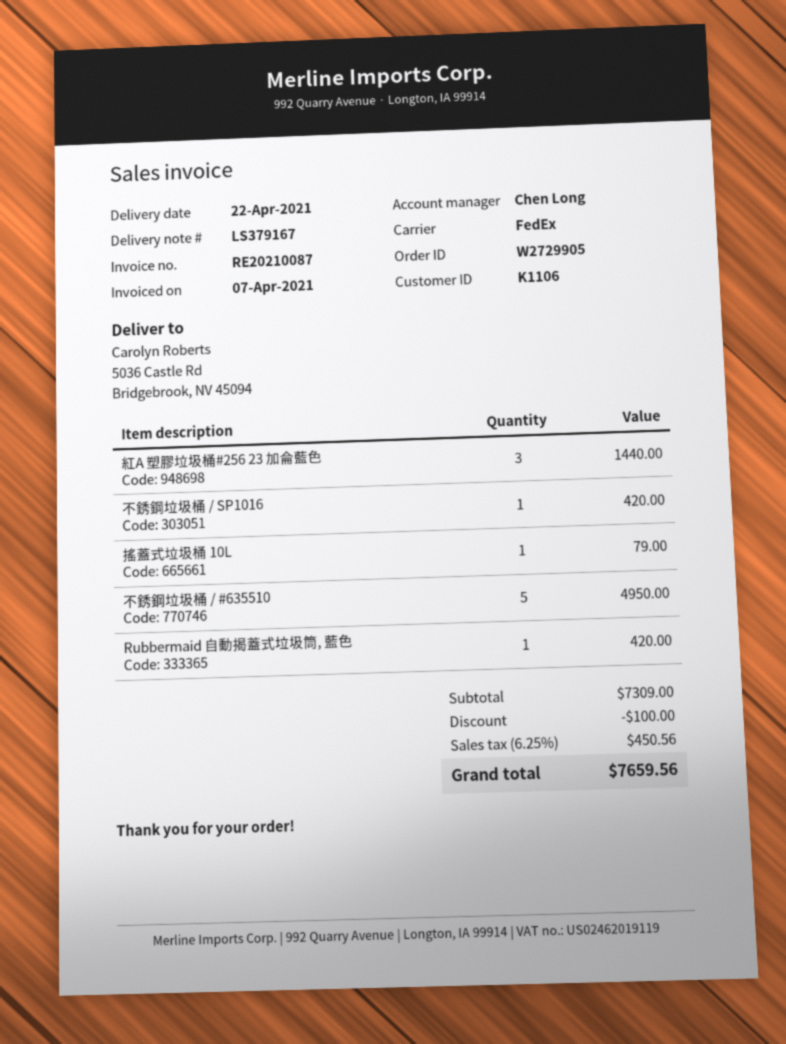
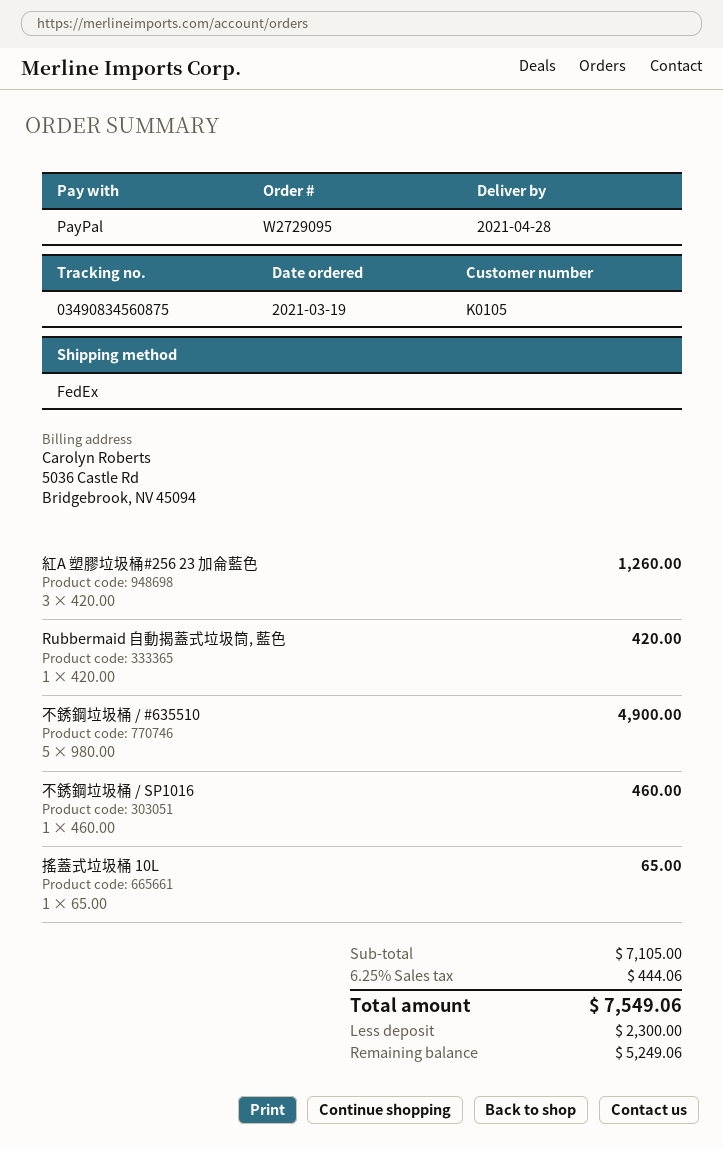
order number: W2729905 -> W2729095
delivery date: 2021-04-22 -> 2021-04-28
customer number: K1106 -> K0105
紅A 塑膠垃圾桶#256 23 加侖藍色: 3 for 1440.00 -> 3 for 1260.00
不銹鋼垃圾桶 / SP1016: 1 for 420.00 -> 1 for 460.00
搖蓋式垃圾桶 10L: 1 for 79.00 -> 1 for 65.00
不銹鋼垃圾桶 / #635510: 5 for 4950.00 -> 5 for 4900.00
subtotal: 7309.00 -> 7105.00
discount: 100.00 -> none
tax: 6.25% = 450.56 -> 6.25% = 444.06
total: 7659.56 -> 7549.06

